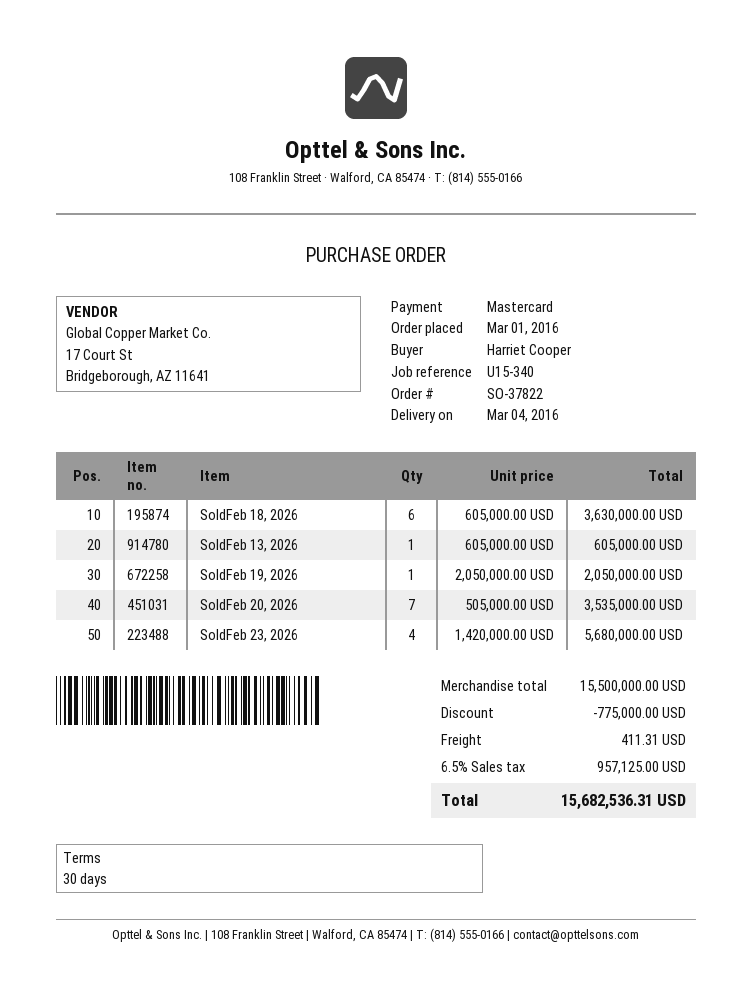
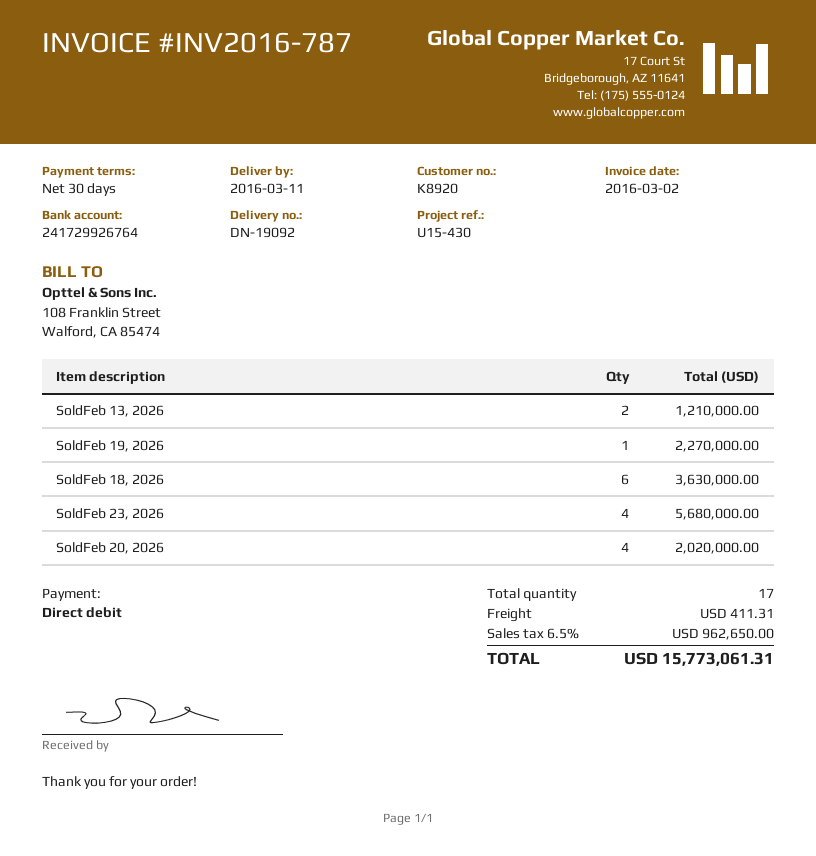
delivery date: 2016-03-04 -> 2016-03-11
reference: U15-340 -> U15-430
payment method: Mastercard -> direct debit
SoldFeb 13, 2026: 1 for 605000.00 -> 2 for 1210000.00
SoldFeb 19, 2026: 1 for 2050000.00 -> 1 for 2270000.00
SoldFeb 20, 2026: 7 for 3535000.00 -> 4 for 2020000.00
discount: 775000.00 -> none
tax: 6.5% = 957125.00 -> 6.5% = 962650.00
total: 15682536.31 -> 15773061.31

